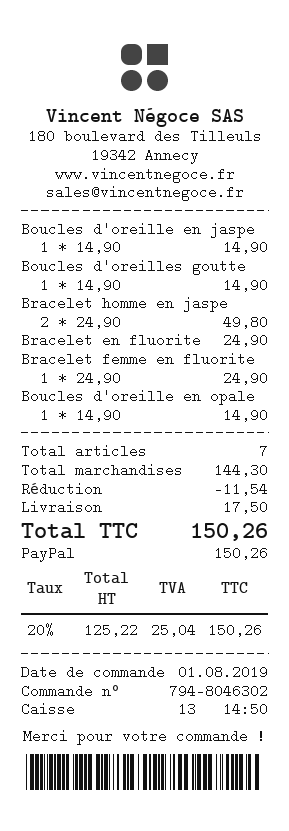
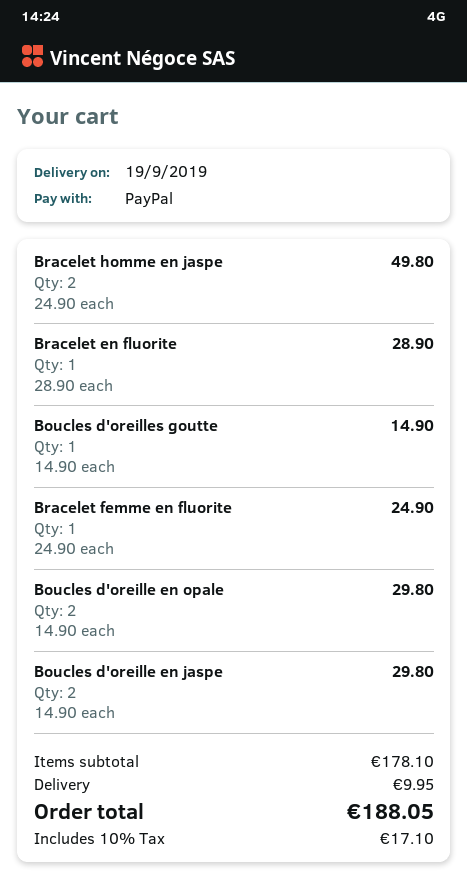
Boucles d'oreille en jaspe: 1 x 14.90 = 14.90 -> 2 x 14.90 = 29.80
Bracelet en fluorite: 1 x 24.90 = 24.90 -> 1 x 28.90 = 28.90
Boucles d'oreille en opale: 1 x 14.90 = 14.90 -> 2 x 14.90 = 29.80
subtotal: 144.30 -> 178.10
discount: 11.54 -> none
shipping: 17.50 -> 9.95
tax: 20% = 25.04 -> 10% = 17.10
total: 150.26 -> 188.05

